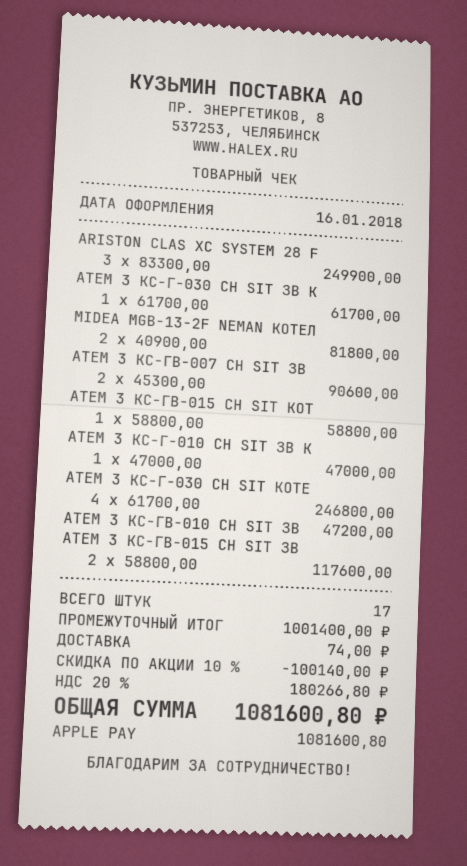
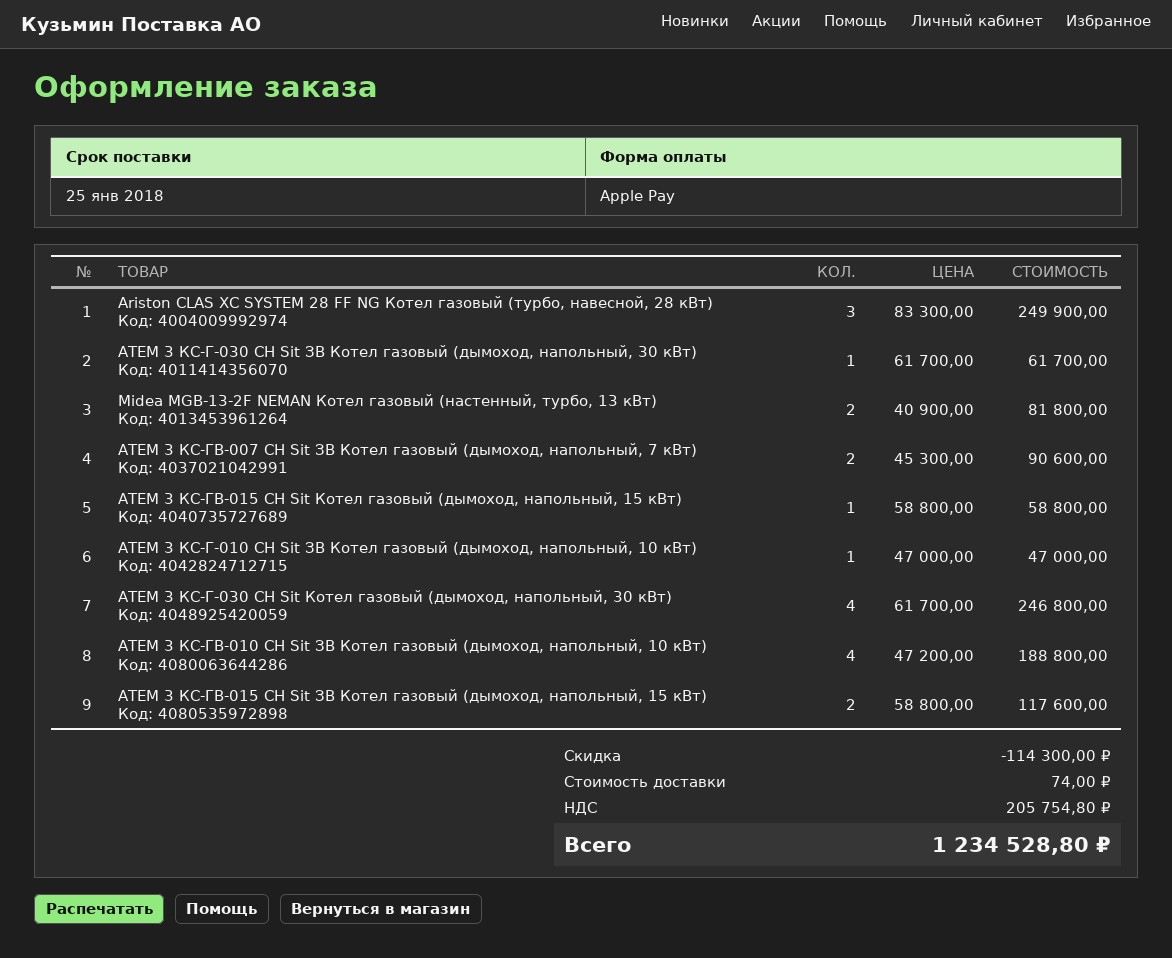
АТЕМ 3 КС-ГВ-010 СН SIT ЗВ: 1 x 47200.00 = 47200.00 -> 4 x 47200.00 = 188800.00
discount: 100140.00 -> 114300.00
tax: 180266.80 -> 205754.80
total: 1081600.80 -> 1234528.80

